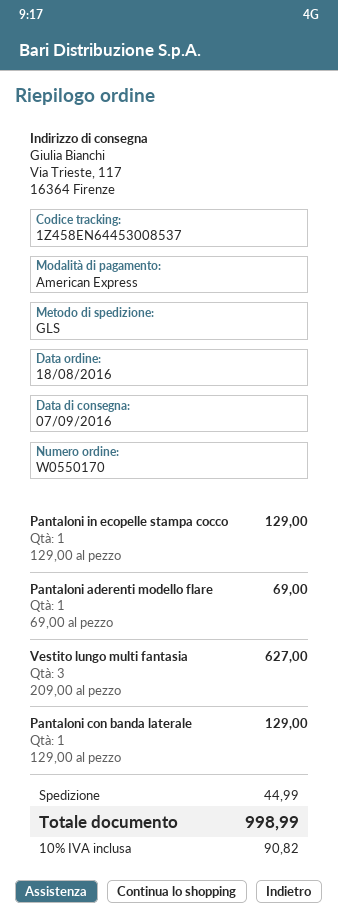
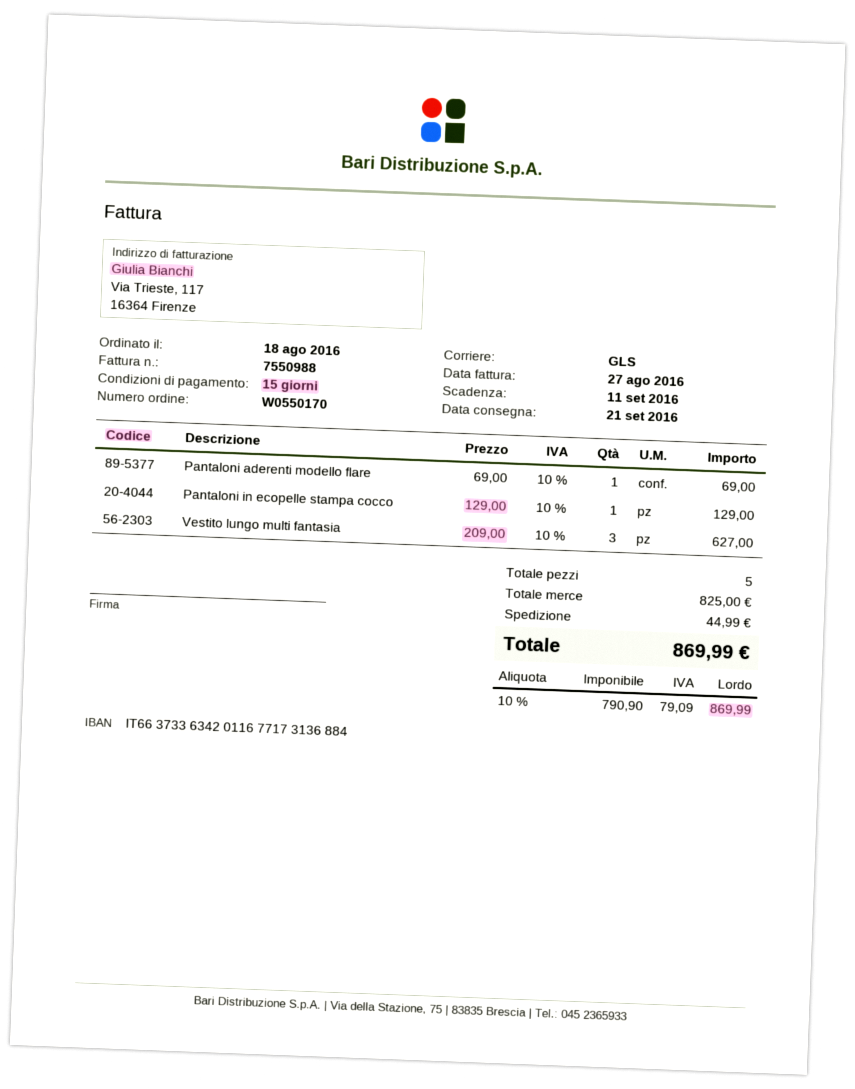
delivery date: 2016-09-07 -> 2016-09-21
Pantaloni con banda laterale: 1 x 129.00 = 129.00 -> none
tax: 10% = 90.82 -> 10% = 79.09
total: 998.99 -> 869.99

